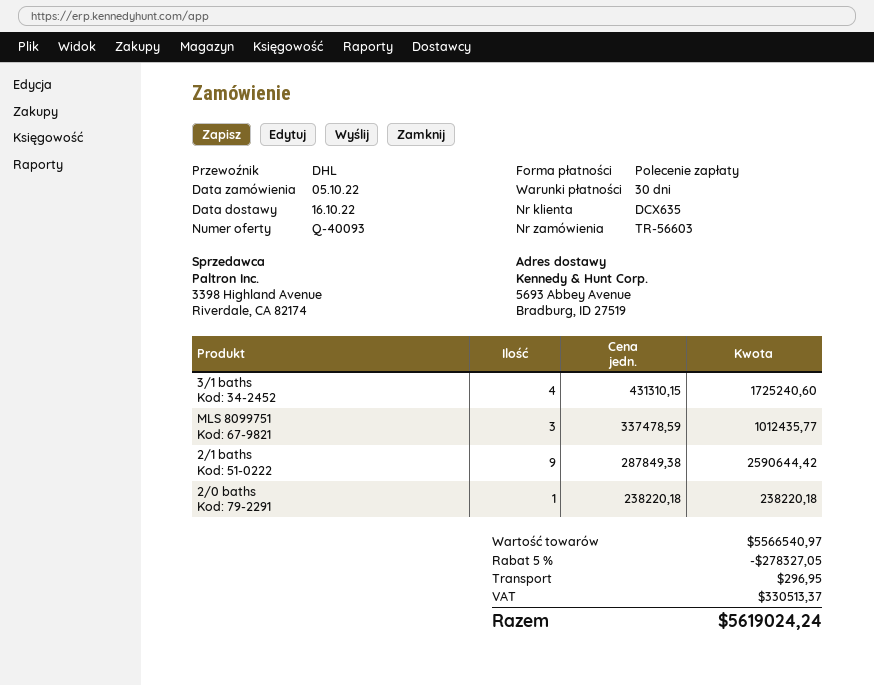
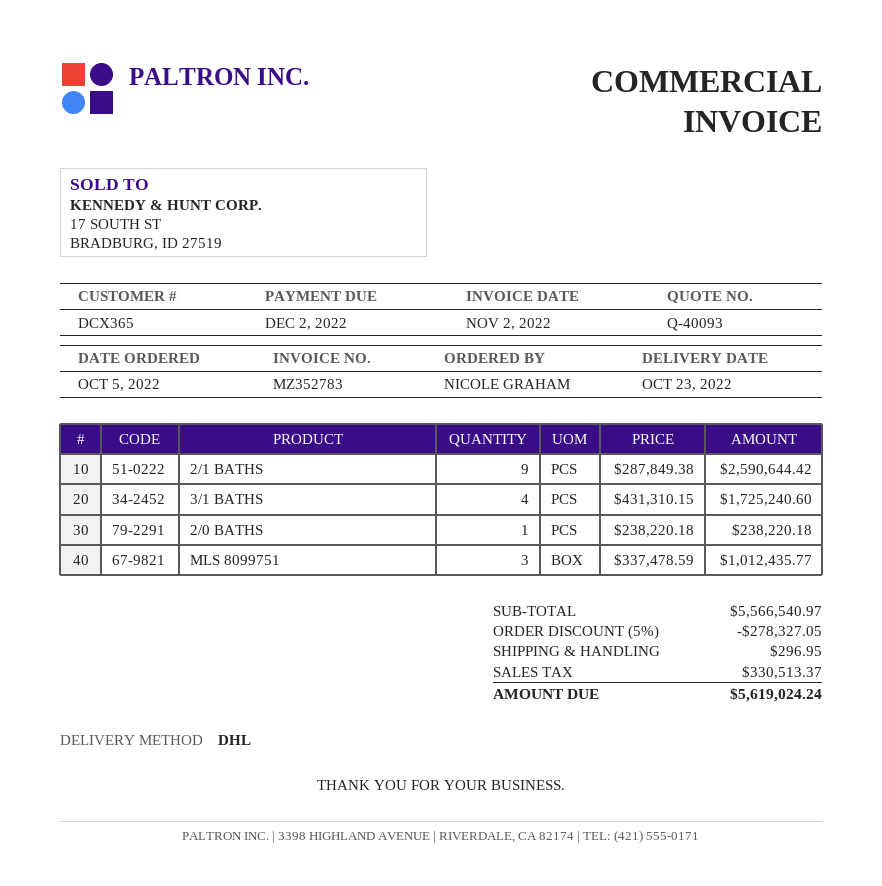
delivery date: 2022-10-16 -> 2022-10-23
customer number: DCX635 -> DCX365

